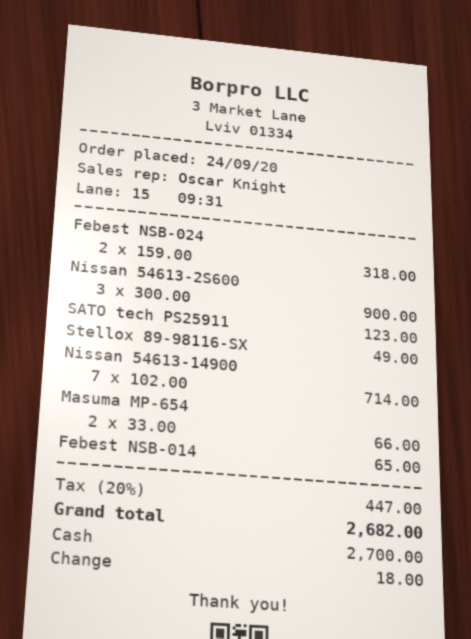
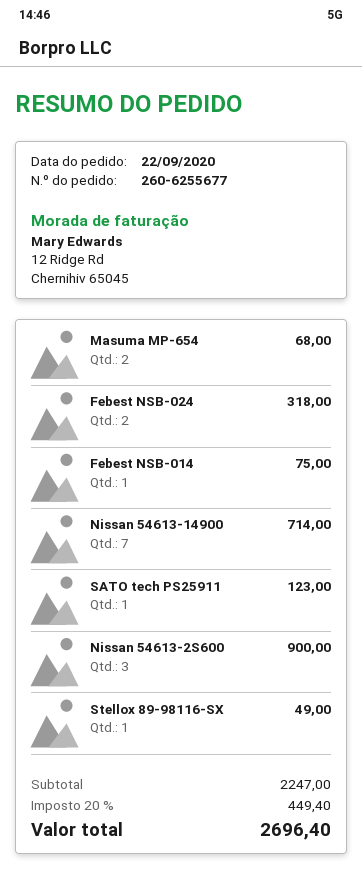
order date: 2020-09-24 -> 2020-09-22
Masuma MP-654: 2 for 66.00 -> 2 for 68.00
Febest NSB-014: 1 for 65.00 -> 1 for 75.00
tax: 20% = 447.00 -> 20% = 449.40
total: 2682.00 -> 2696.40

